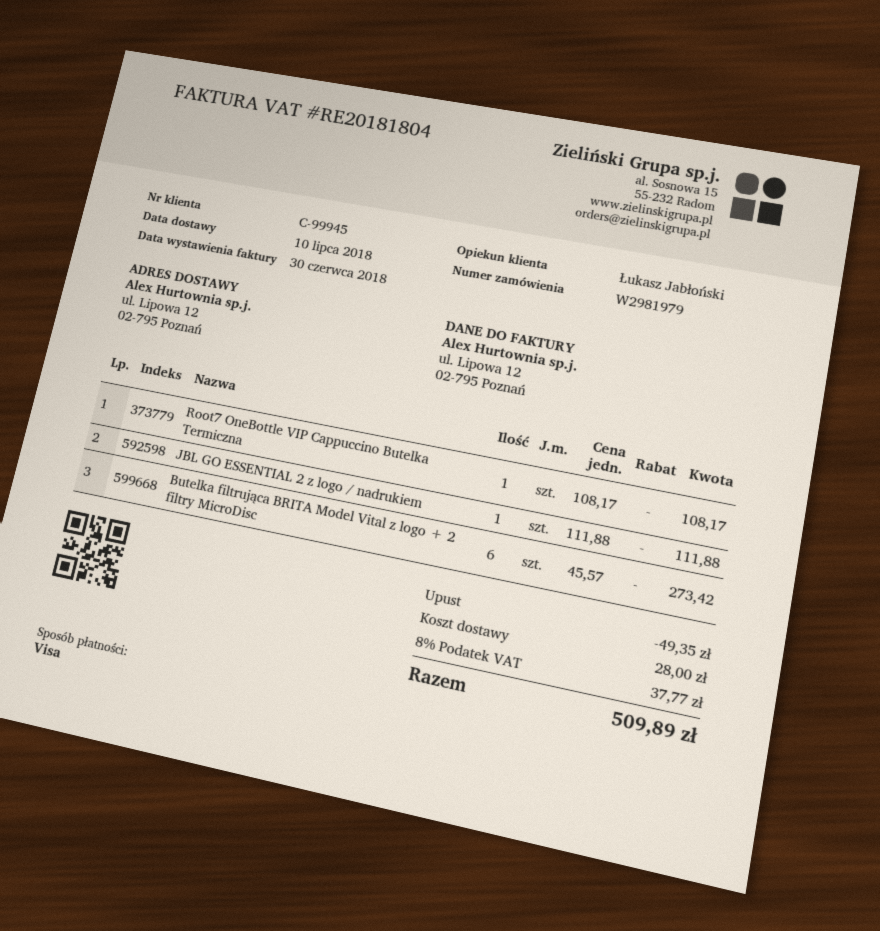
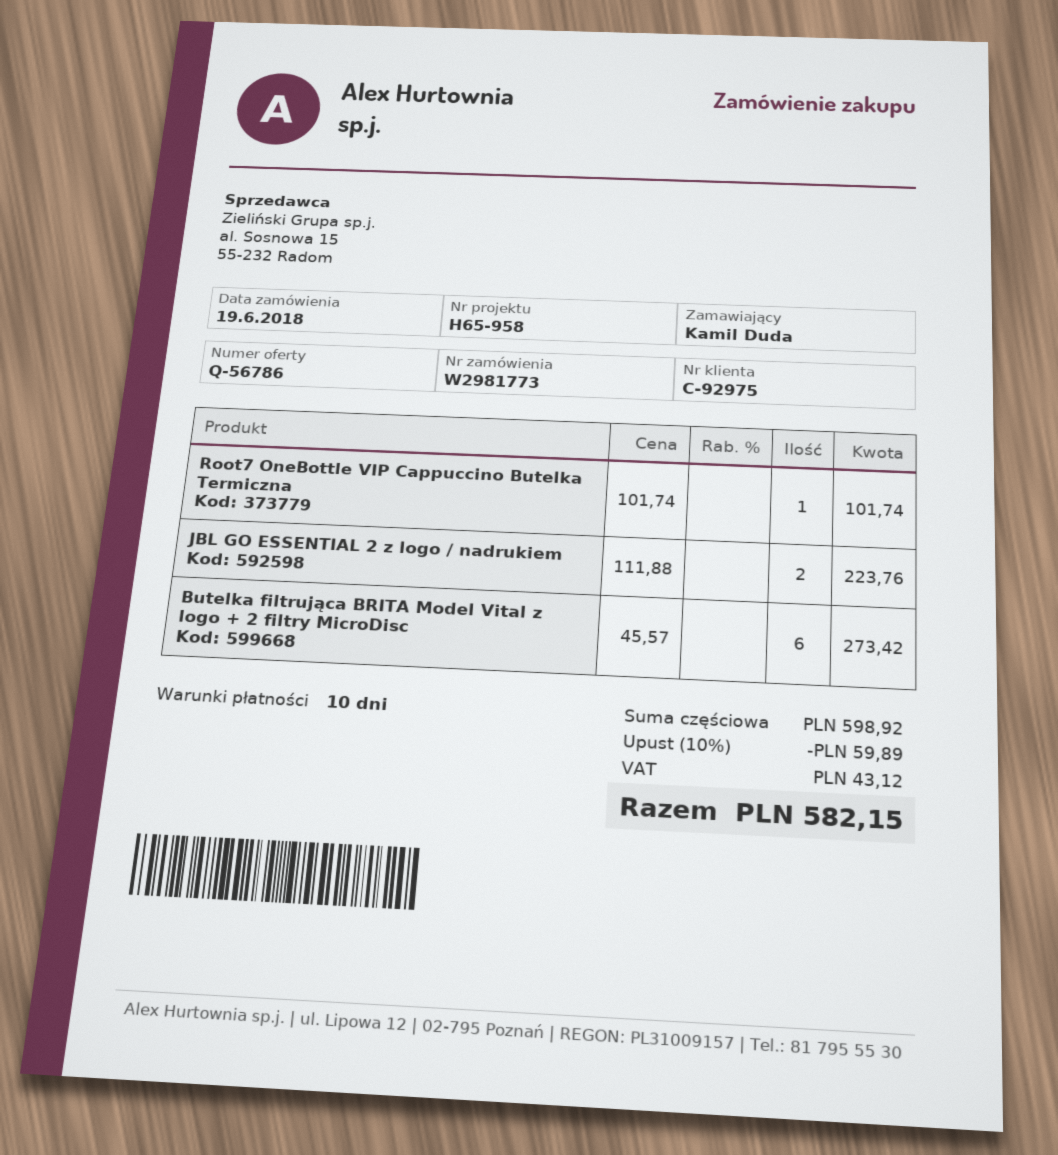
order number: W2981979 -> W2981773
customer number: C-99945 -> C-92975
Root7 OneBottle VIP Cappuccino Butelka Termiczna: 1 x 108.17 = 108.17 -> 1 x 101.74 = 101.74
JBL GO ESSENTIAL 2 z logo / nadrukiem: 1 x 111.88 = 111.88 -> 2 x 111.88 = 223.76
discount: 49.35 -> 59.89
shipping: 28.00 -> none
tax: 37.77 -> 43.12
total: 509.89 -> 582.15

